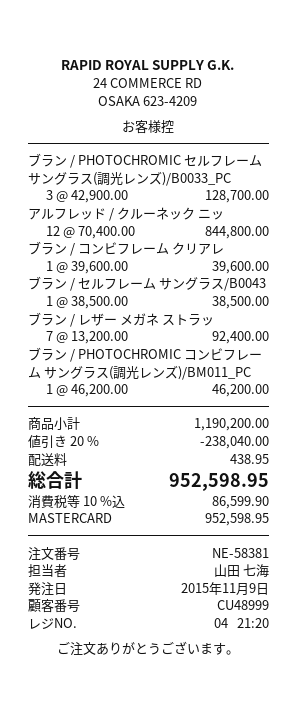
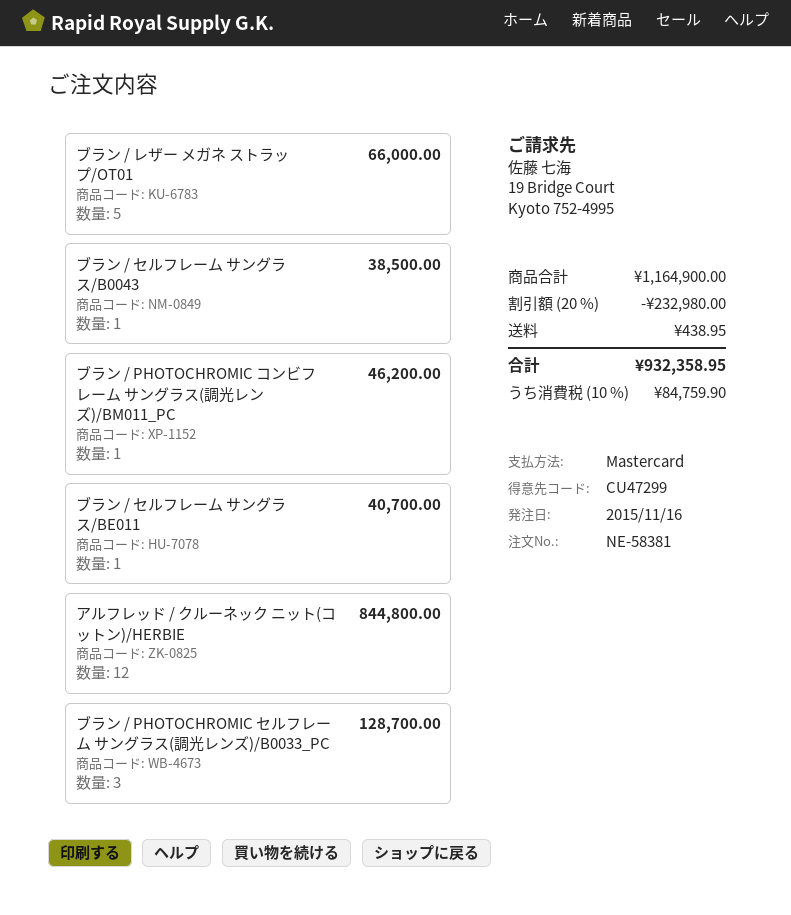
order date: 2015-11-09 -> 2015-11-16
customer number: CU48999 -> CU47299
ブラン / コンビフレーム クリアレ: 1 for 39600.00 -> none
ブラン / レザー メガネ ストラッ: 7 for 92400.00 -> 5 for 66000.00
ブラン / セルフレーム サングラス/BE011: none -> 1 for 40700.00
subtotal: 1190200.00 -> 1164900.00
discount: 20% = 238040.00 -> 20% = 232980.00
tax: 10% = 86599.90 -> 10% = 84759.90
total: 952598.95 -> 932358.95

